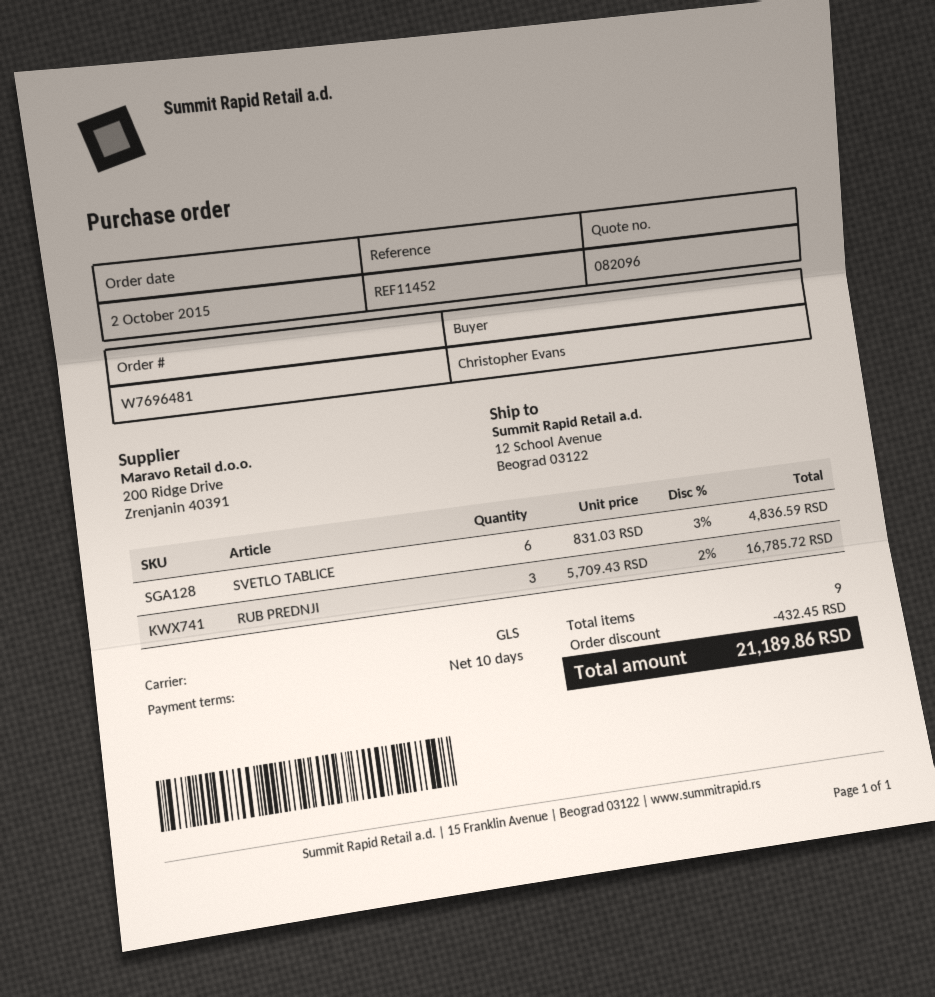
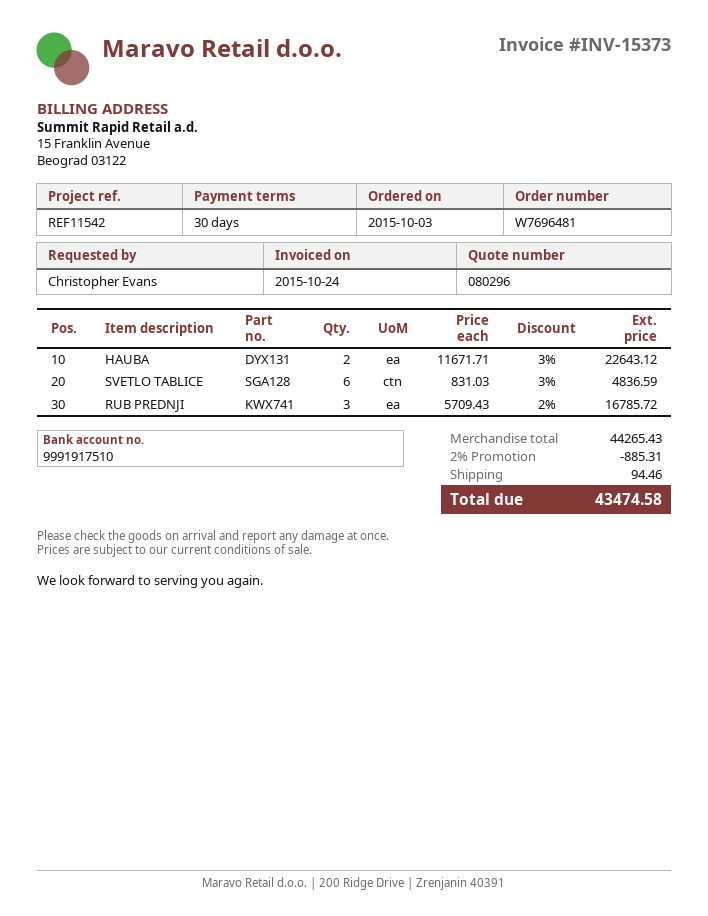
quote number: 082096 -> 080296
order date: 2015-10-02 -> 2015-10-03
payment terms: 10 days -> 30 days
reference: REF11452 -> REF11542
HAUBA: none -> 2 x 11671.71 - 3% = 22643.12
discount: 432.45 -> 885.31
shipping: none -> 94.46
total: 21189.86 -> 43474.58

